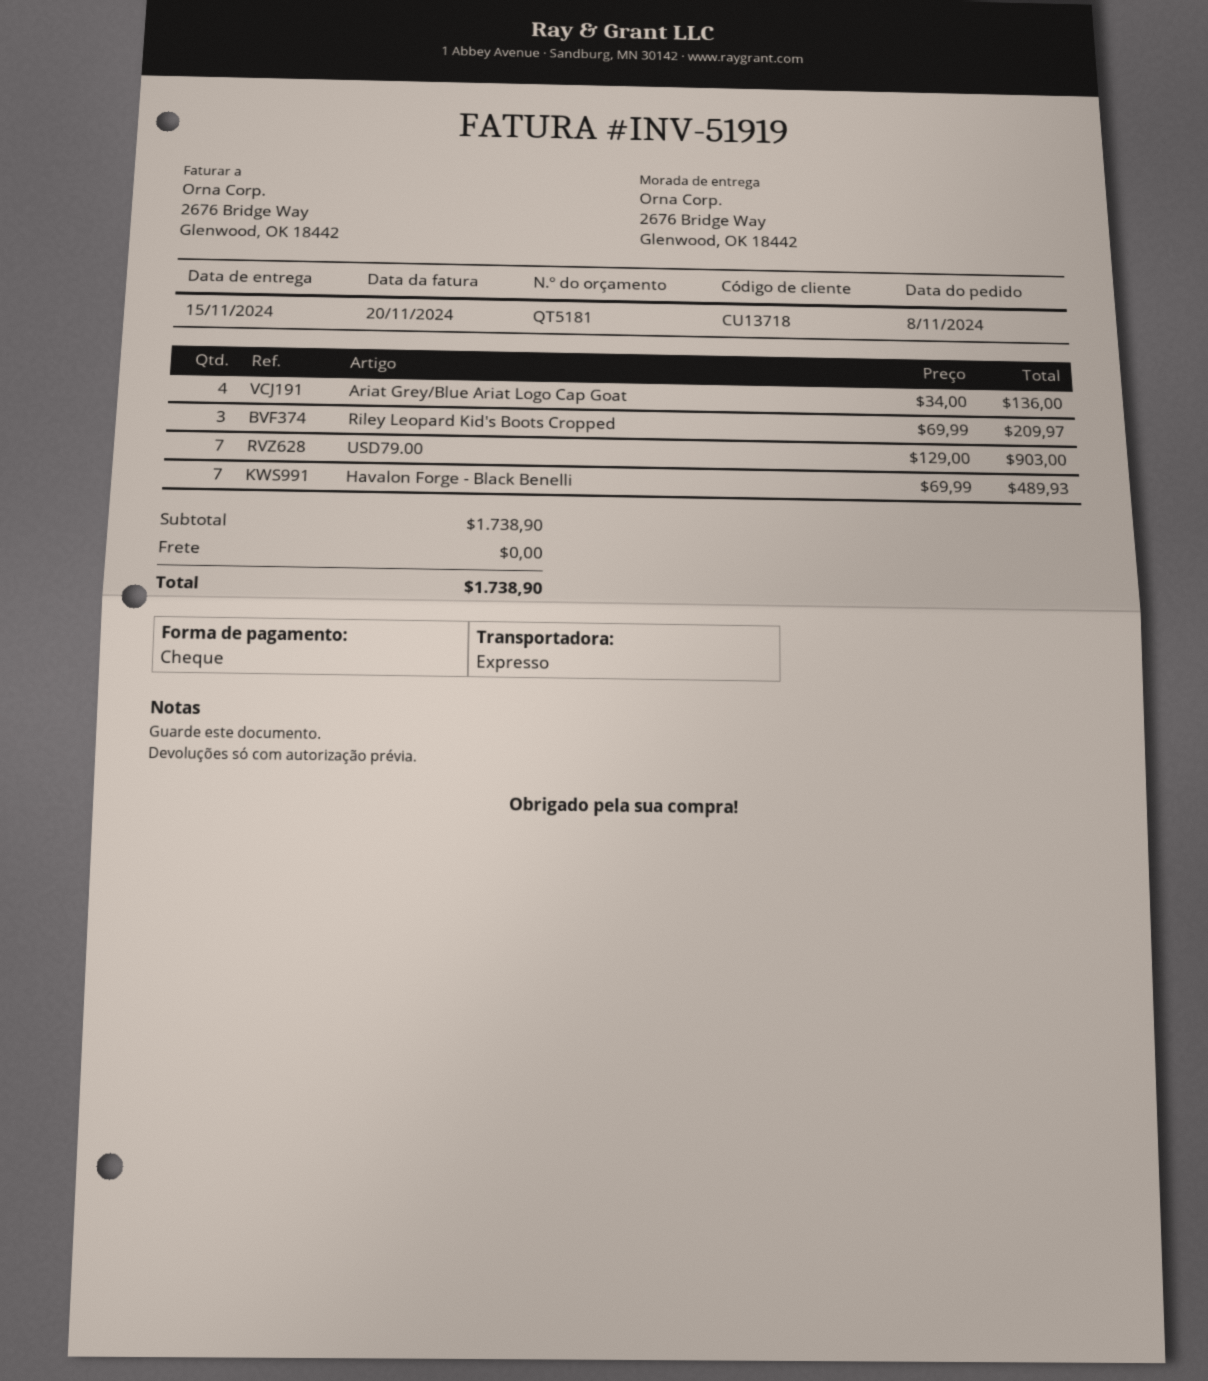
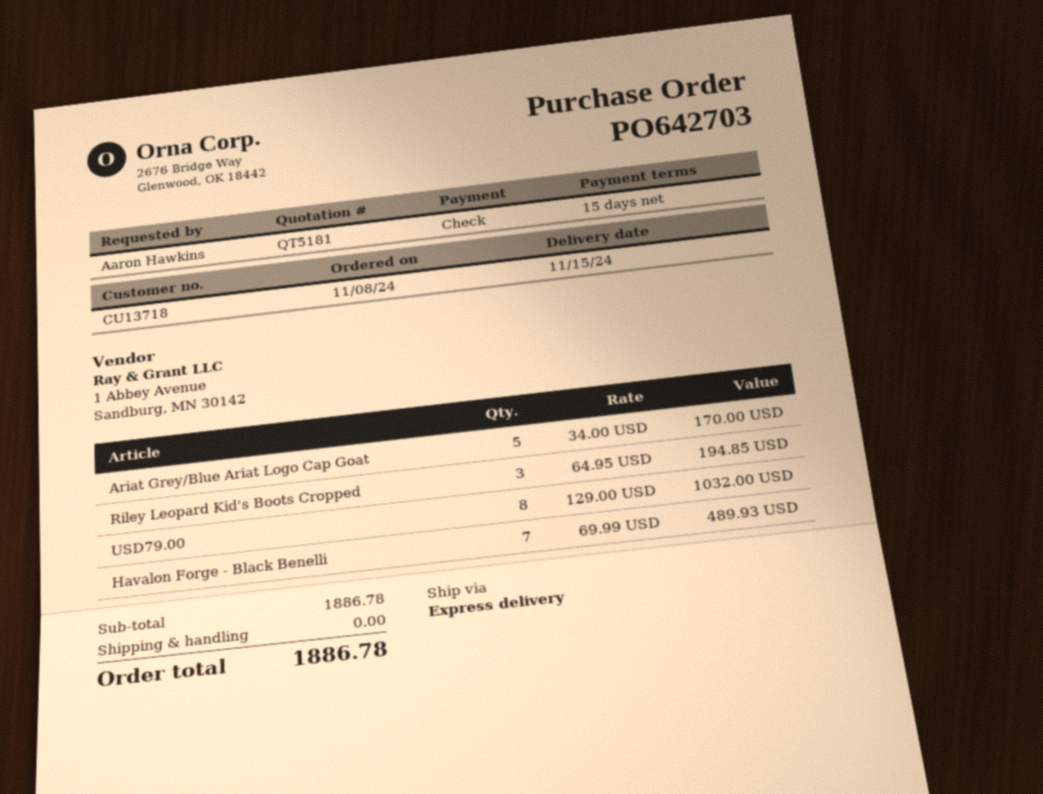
Ariat Grey/Blue Ariat Logo Cap Goat: 4 x 34.00 = 136.00 -> 5 x 34.00 = 170.00
Riley Leopard Kid's Boots Cropped: 3 x 69.99 = 209.97 -> 3 x 64.95 = 194.85
USD79.00: 7 x 129.00 = 903.00 -> 8 x 129.00 = 1032.00
subtotal: 1738.90 -> 1886.78
total: 1738.90 -> 1886.78

